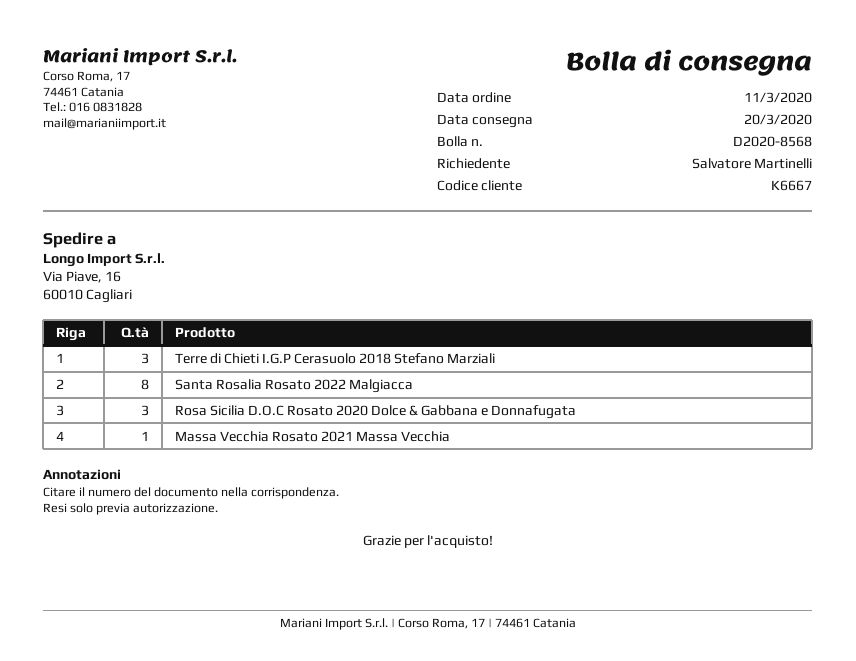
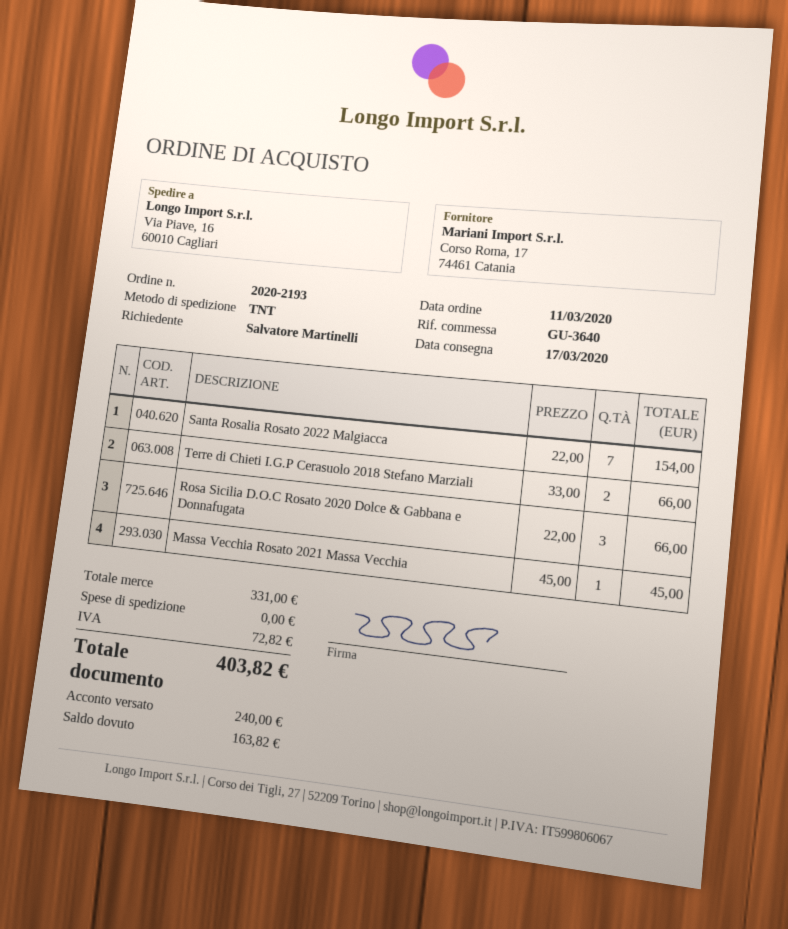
delivery date: 2020-03-20 -> 2020-03-17
Terre di Chieti I.G.P Cerasuolo 2018 Stefano Marziali: 3 -> 2
Santa Rosalia Rosato 2022 Malgiacca: 8 -> 7

